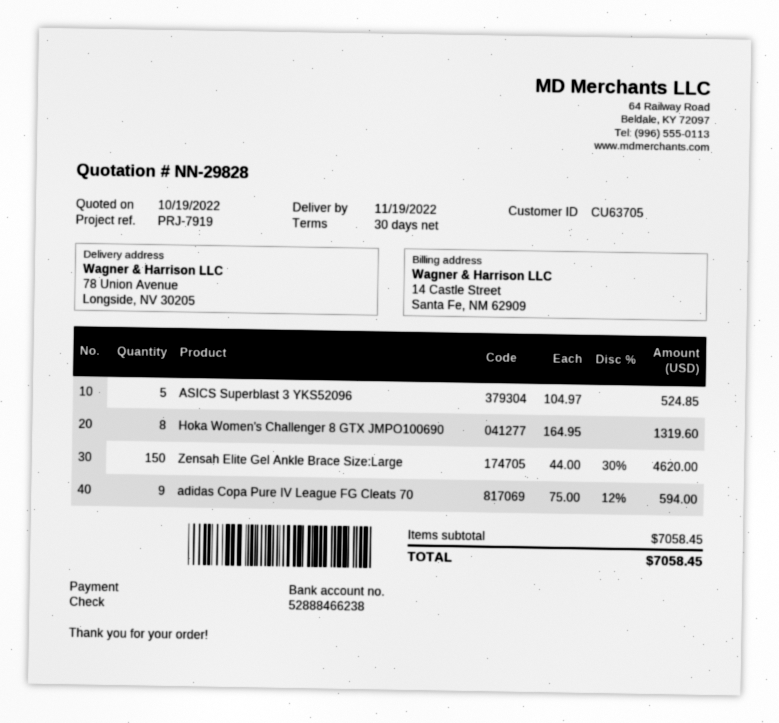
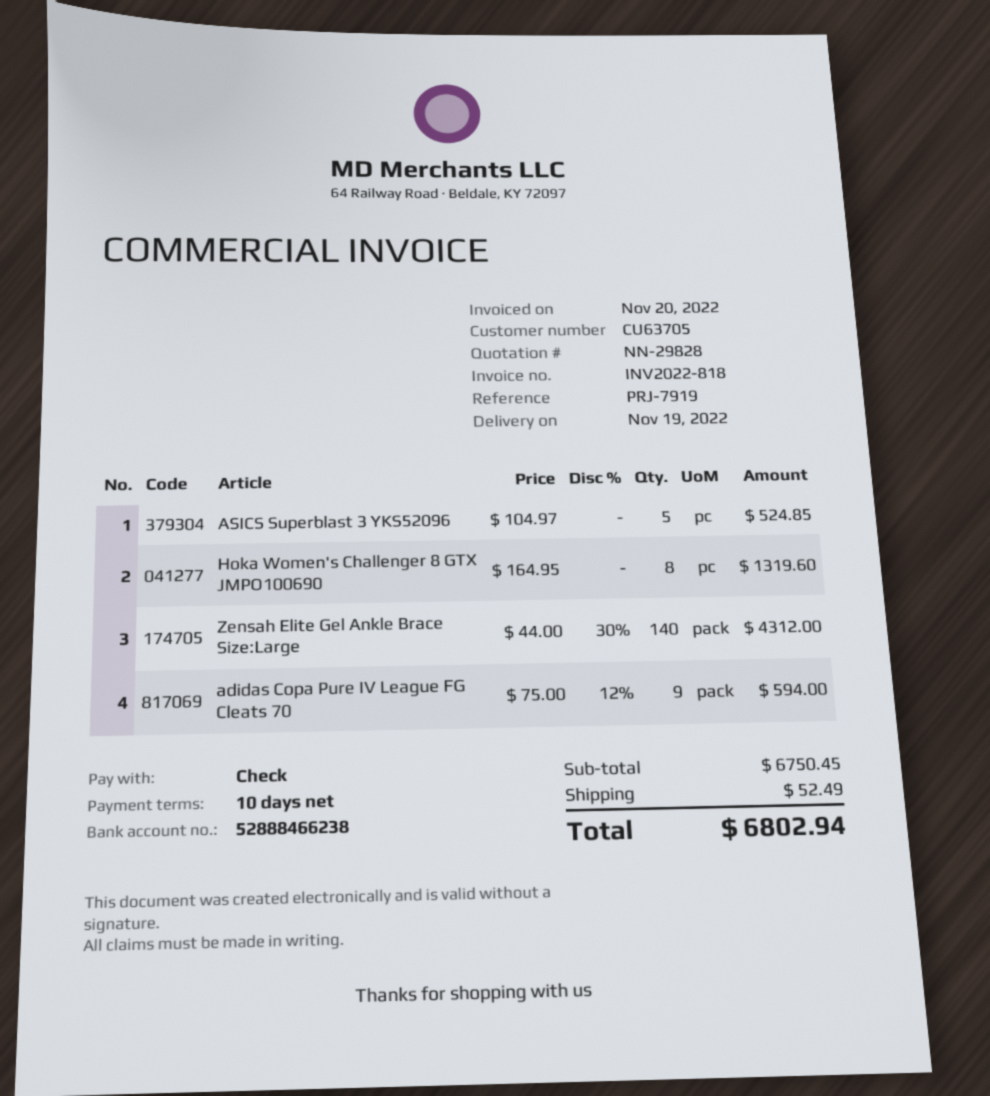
payment terms: 30 days -> 10 days
Zensah Elite Gel Ankle Brace Size:Large: 150 x 44.00 - 30% = 4620.00 -> 140 x 44.00 - 30% = 4312.00
subtotal: 7058.45 -> 6750.45
shipping: none -> 52.49
total: 7058.45 -> 6802.94

